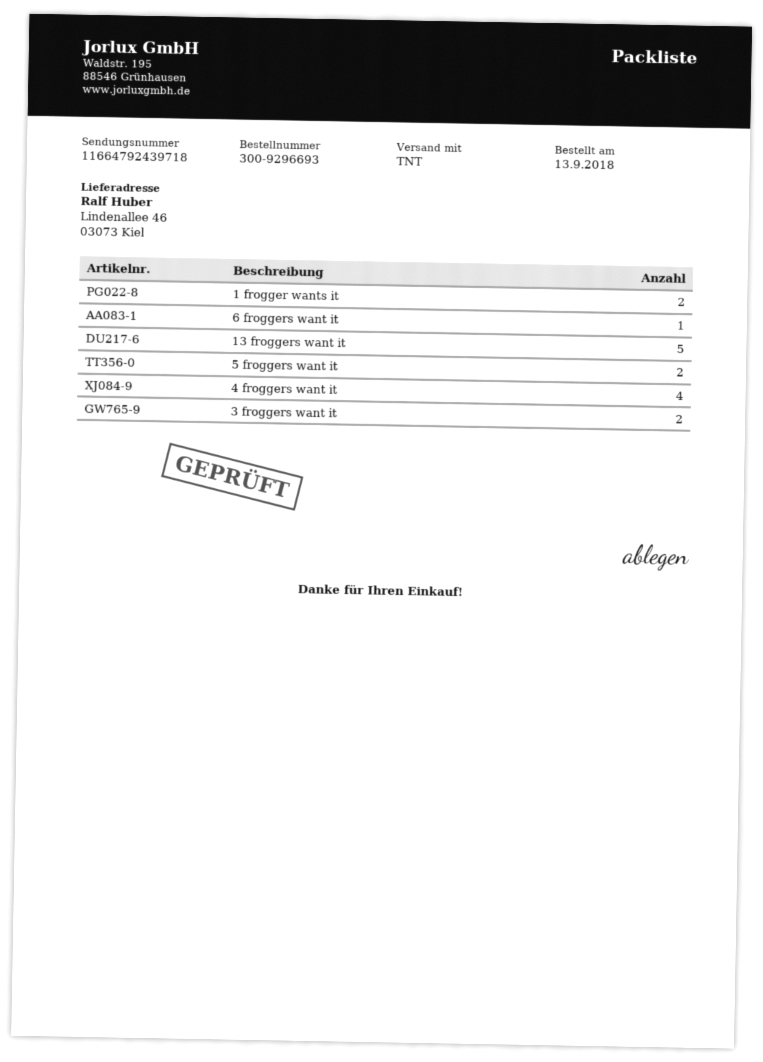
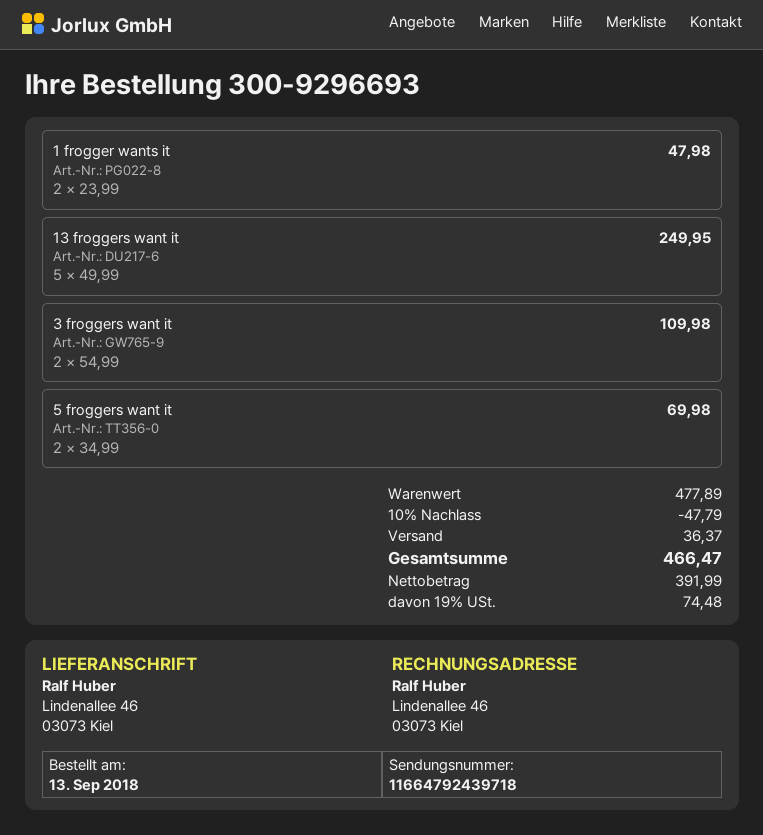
6 froggers want it: 1 -> none
4 froggers want it: 4 -> none

